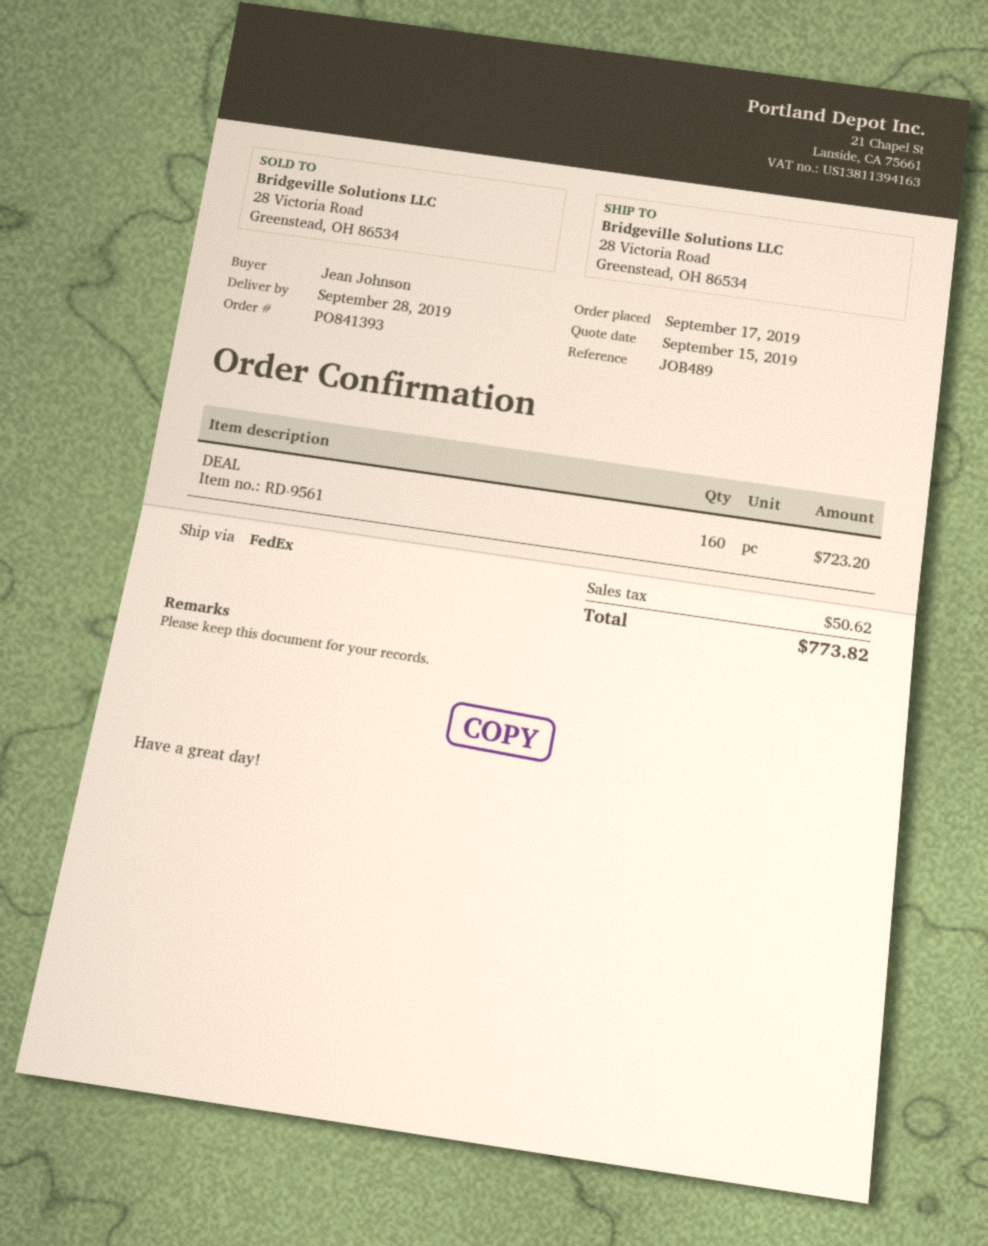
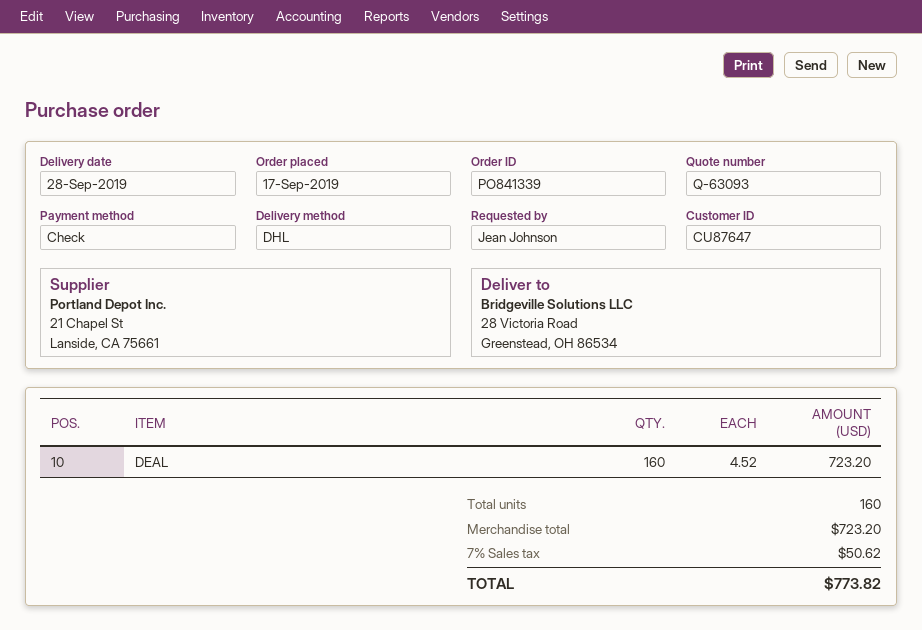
order number: PO841393 -> PO841339
shipping method: FedEx -> DHL

